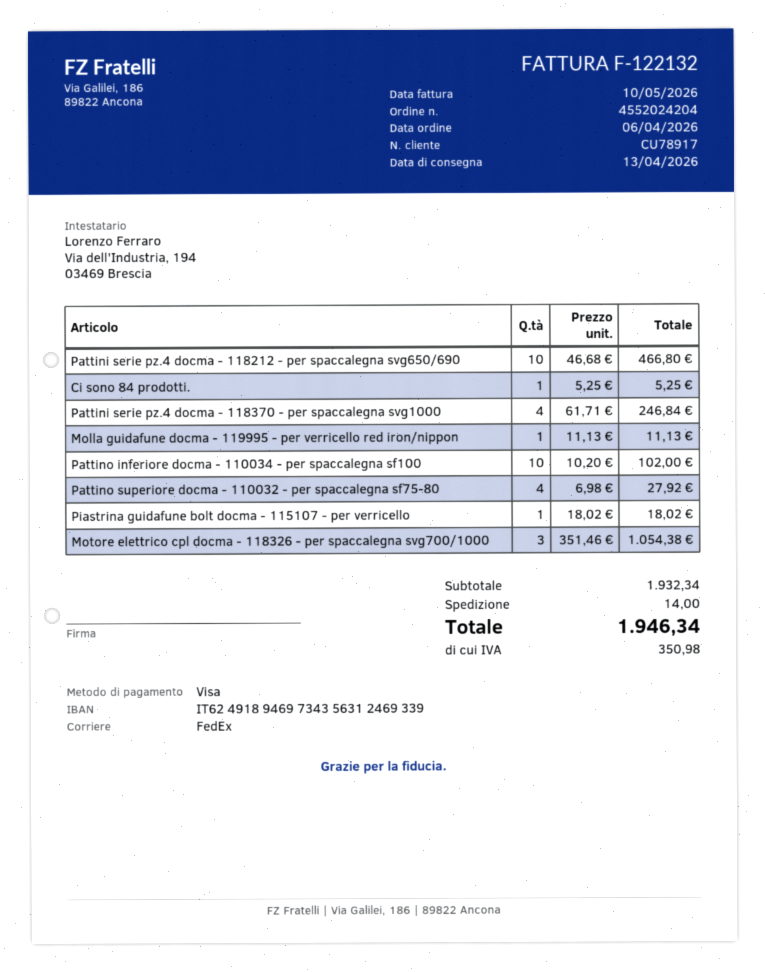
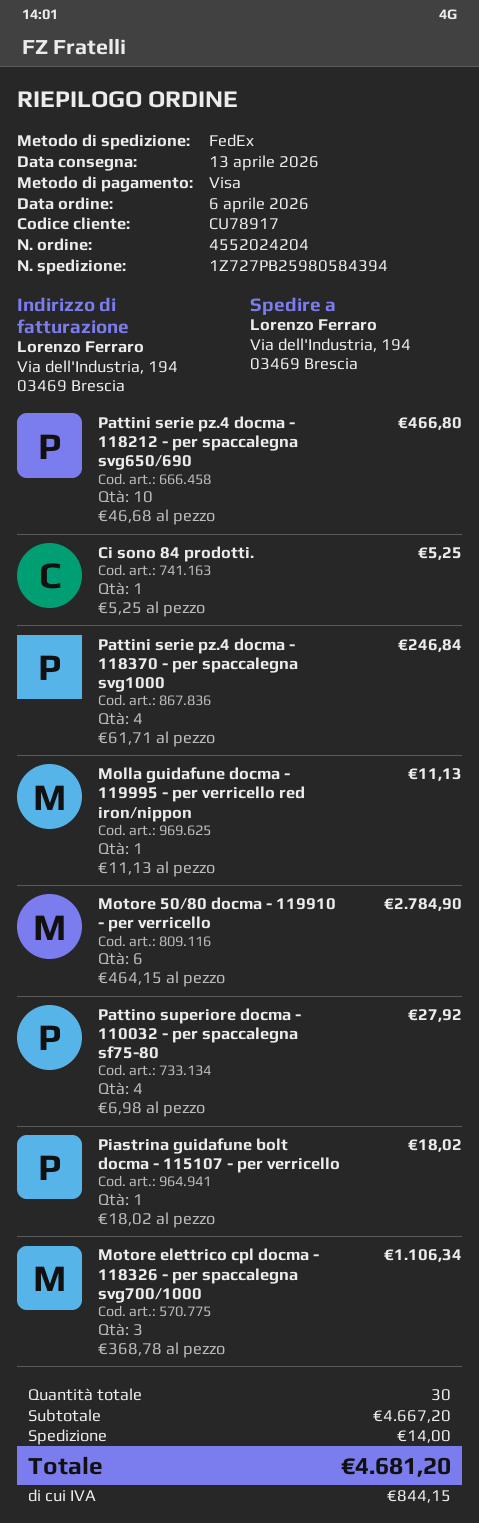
Pattino inferiore docma - 110034 - per spaccalegna sf100: 10 x 10.20 = 102.00 -> none
Motore elettrico cpl docma - 118326 - per spaccalegna svg700/1000: 3 x 351.46 = 1054.38 -> 3 x 368.78 = 1106.34
Motore 50/80 docma - 119910 - per verricello: none -> 6 x 464.15 = 2784.90
subtotal: 1932.34 -> 4667.20
tax: 350.98 -> 844.15
total: 1946.34 -> 4681.20

